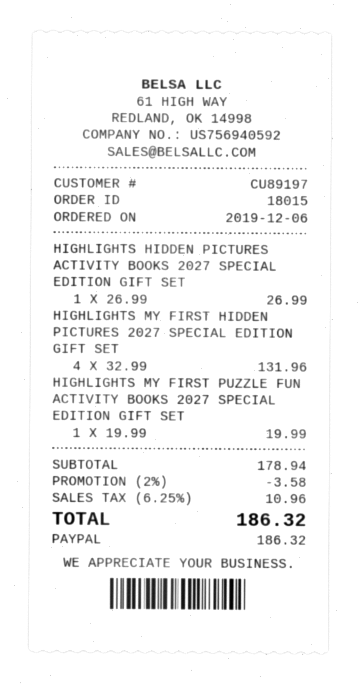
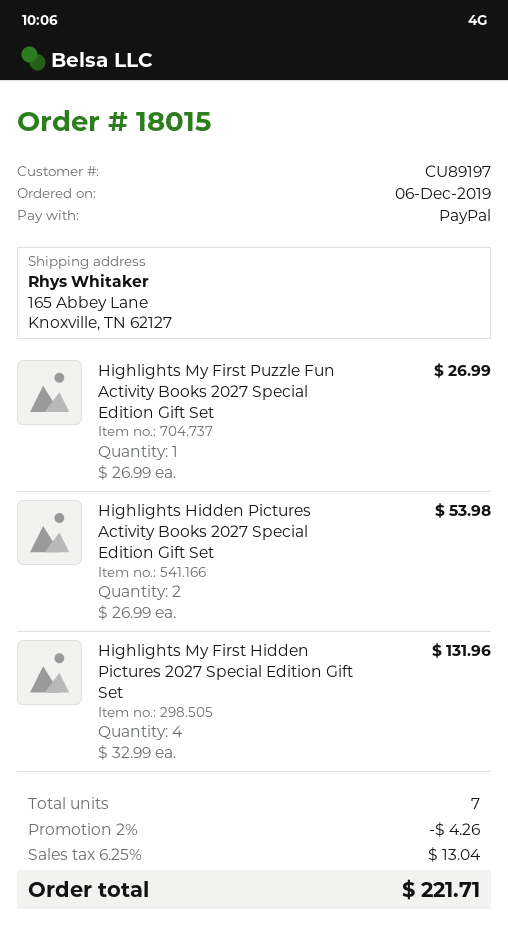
HIGHLIGHTS HIDDEN PICTURES ACTIVITY BOOKS 2027 SPECIAL EDITION GIFT SET: 1 x 26.99 = 26.99 -> 2 x 26.99 = 53.98
HIGHLIGHTS MY FIRST PUZZLE FUN ACTIVITY BOOKS 2027 SPECIAL EDITION GIFT SET: 1 x 19.99 = 19.99 -> 1 x 26.99 = 26.99
discount: 2% = 3.58 -> 2% = 4.26
tax: 6.25% = 10.96 -> 6.25% = 13.04
total: 186.32 -> 221.71

